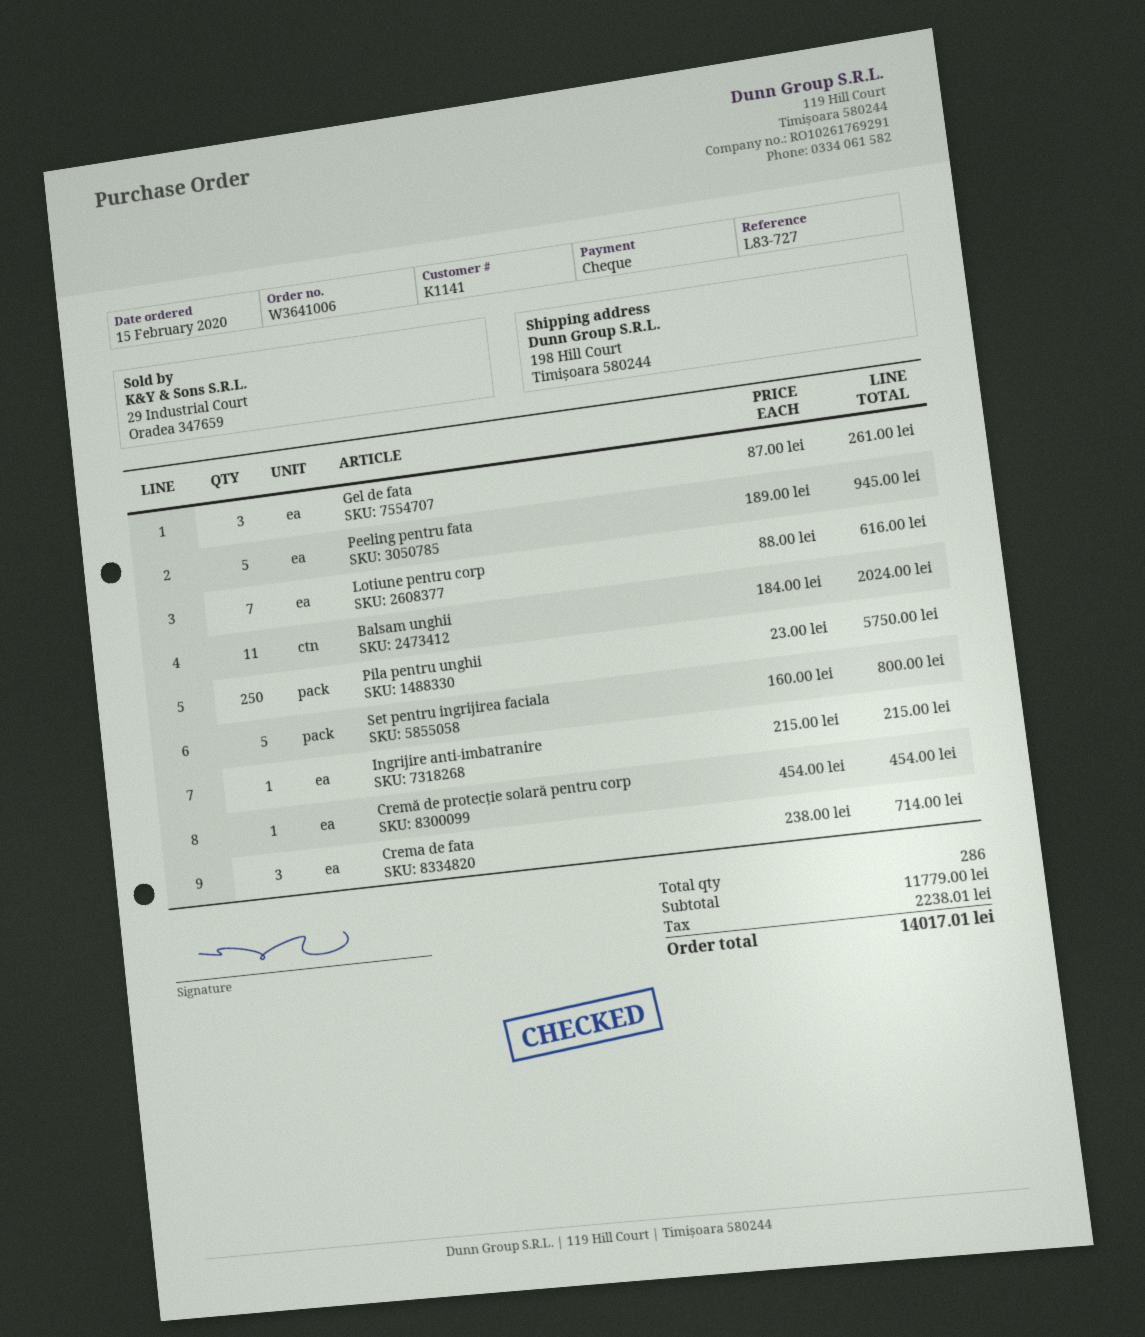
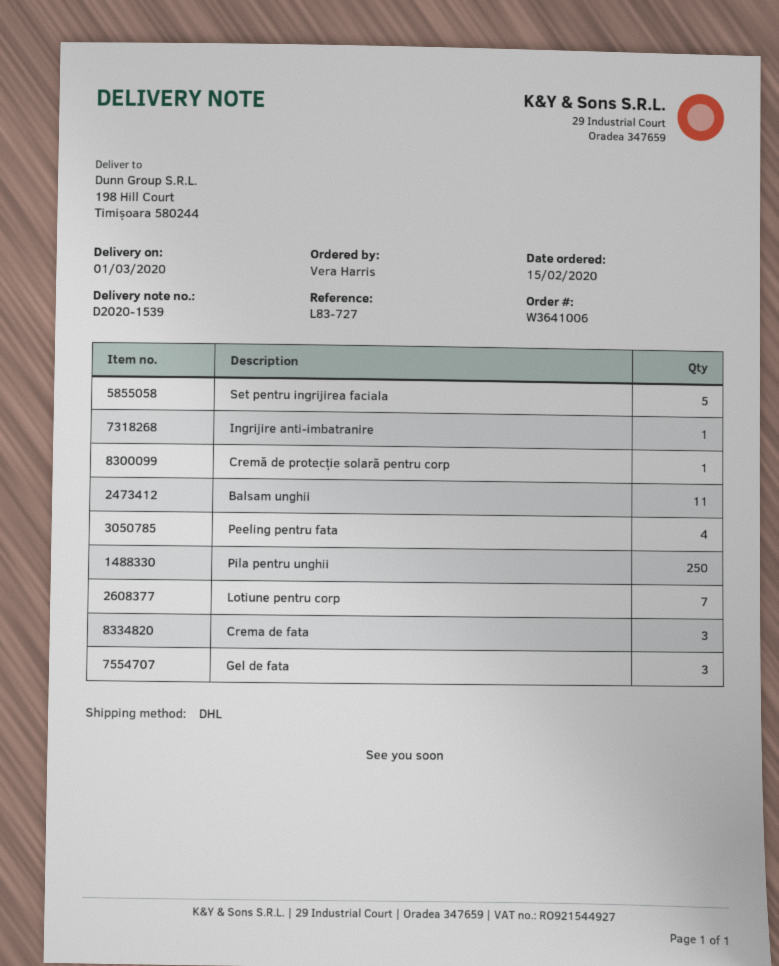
Peeling pentru fata: 5 -> 4

